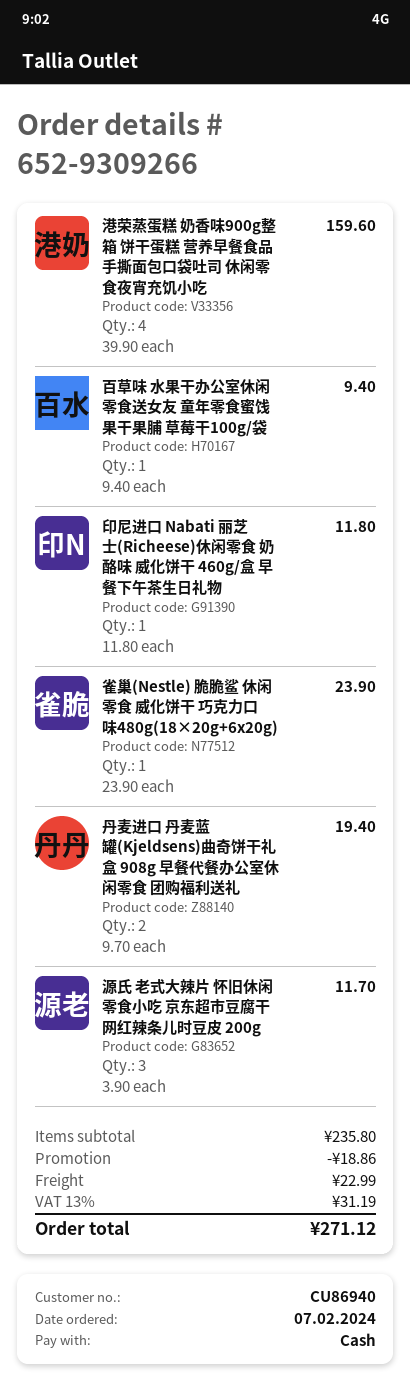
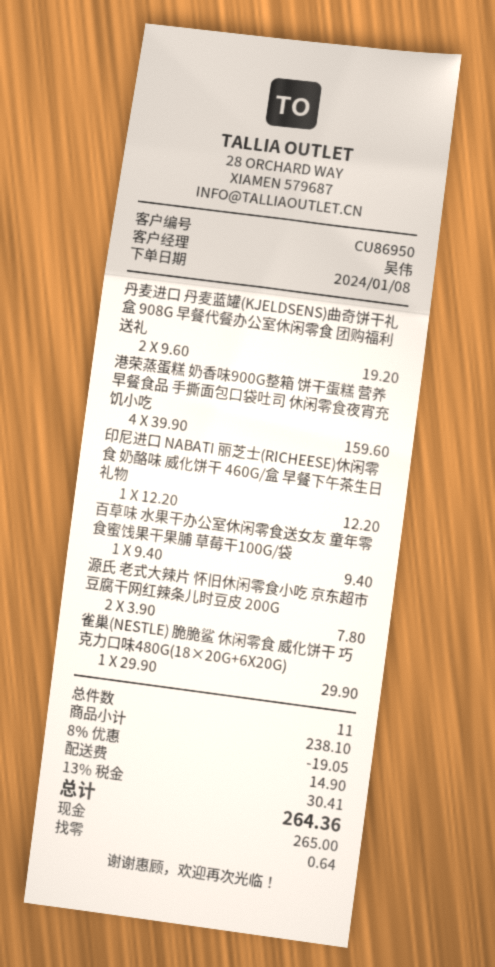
order date: 2024-02-07 -> 2024-01-08
customer number: CU86940 -> CU86950
印尼进口 Nabati 丽芝士(Richeese)休闲零食 奶酪味 威化饼干 460g/盒 早餐下午茶生日礼物: 1 x 11.80 = 11.80 -> 1 x 12.20 = 12.20
雀巢(Nestle) 脆脆鲨 休闲零食 威化饼干 巧克力口味480g(18×20g+6x20g): 1 x 23.90 = 23.90 -> 1 x 29.90 = 29.90
丹麦进口 丹麦蓝罐(Kjeldsens)曲奇饼干礼盒 908g 早餐代餐办公室休闲零食 团购福利送礼: 2 x 9.70 = 19.40 -> 2 x 9.60 = 19.20
源氏 老式大辣片 怀旧休闲零食小吃 京东超市豆腐干网红辣条儿时豆皮 200g: 3 x 3.90 = 11.70 -> 2 x 3.90 = 7.80
subtotal: 235.80 -> 238.10
discount: 18.86 -> 19.05
shipping: 22.99 -> 14.90
tax: 13% = 31.19 -> 13% = 30.41
total: 271.12 -> 264.36

